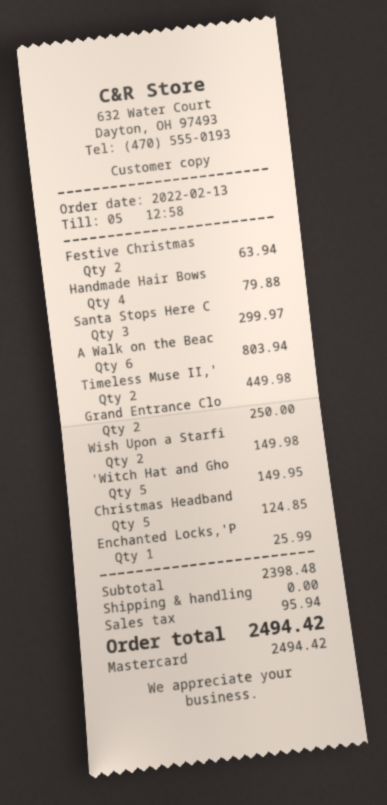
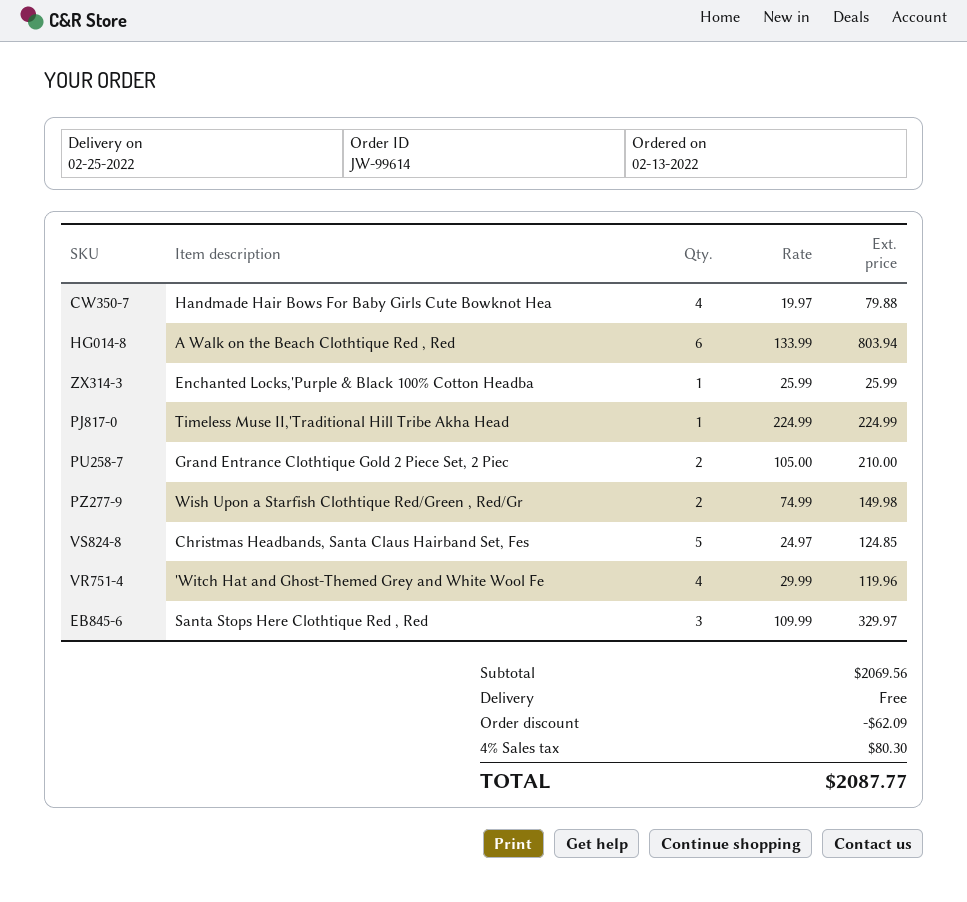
Festive Christmas: 2 for 63.94 -> none
Santa Stops Here C: 3 for 299.97 -> 3 for 329.97
Timeless Muse II,': 2 for 449.98 -> 1 for 224.99
Grand Entrance Clo: 2 for 250.00 -> 2 for 210.00
'Witch Hat and Gho: 5 for 149.95 -> 4 for 119.96
subtotal: 2398.48 -> 2069.56
discount: none -> 62.09
tax: 95.94 -> 80.30
total: 2494.42 -> 2087.77

